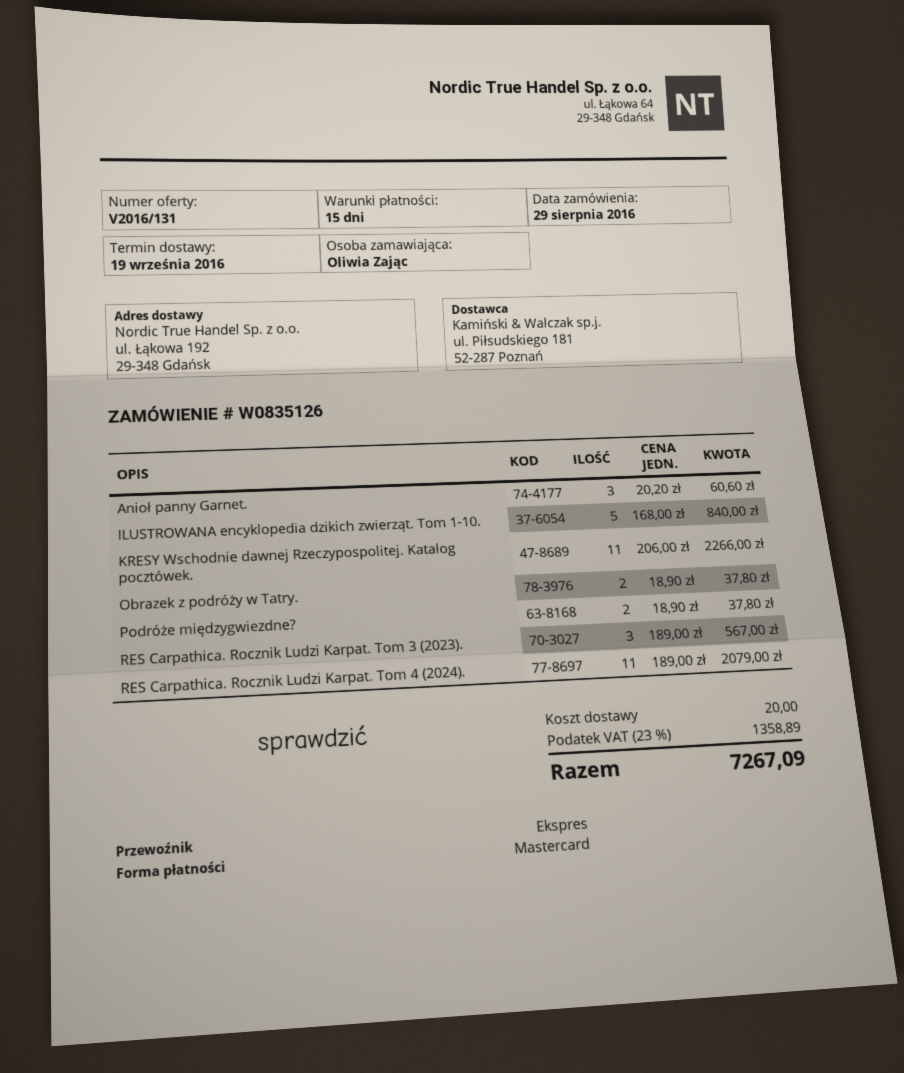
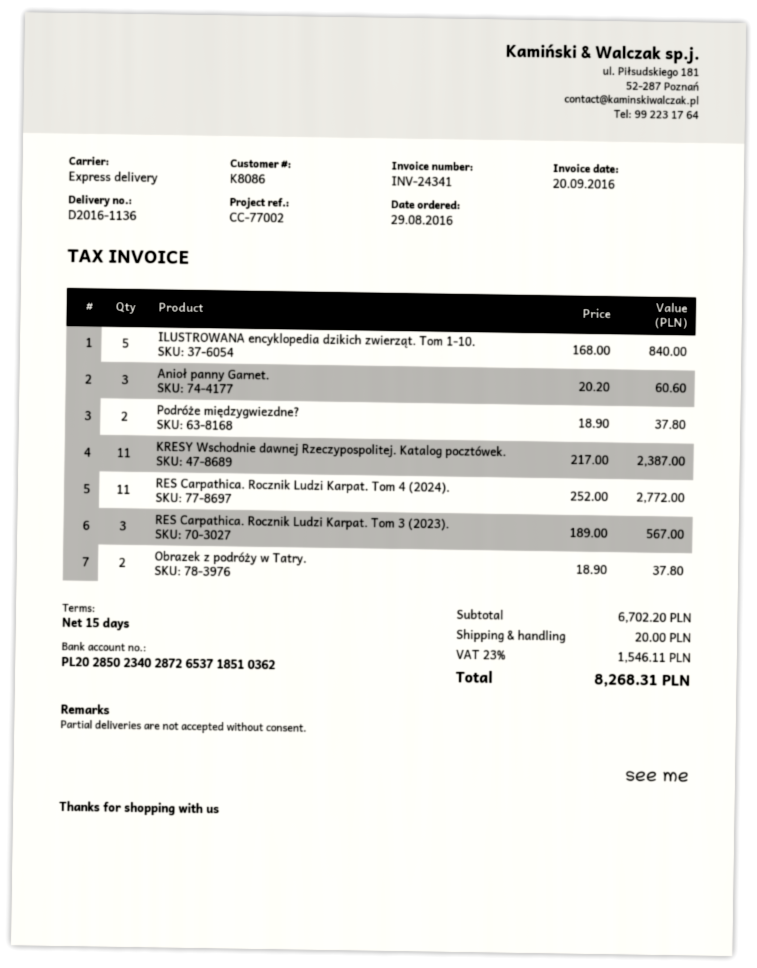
KRESY Wschodnie dawnej Rzeczypospolitej. Katalog pocztówek.: 11 x 206.00 = 2266.00 -> 11 x 217.00 = 2387.00
RES Carpathica. Rocznik Ludzi Karpat. Tom 4 (2024).: 11 x 189.00 = 2079.00 -> 11 x 252.00 = 2772.00
tax: 23% = 1358.89 -> 23% = 1546.11
total: 7267.09 -> 8268.31

